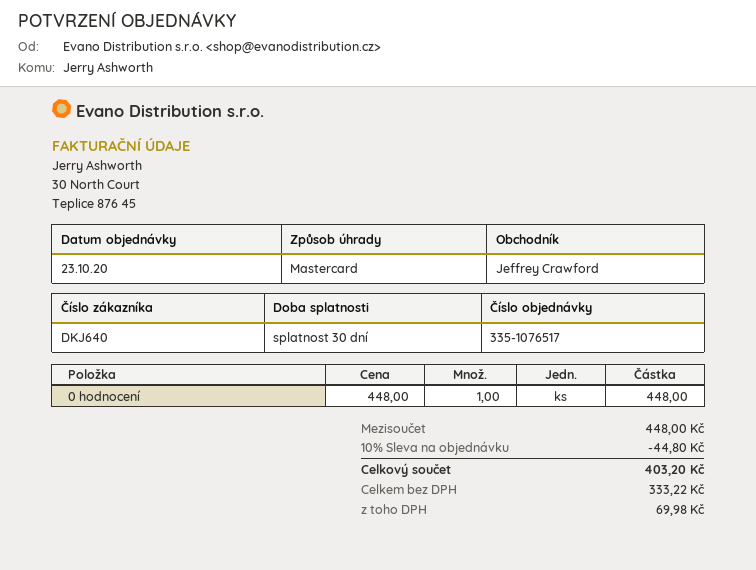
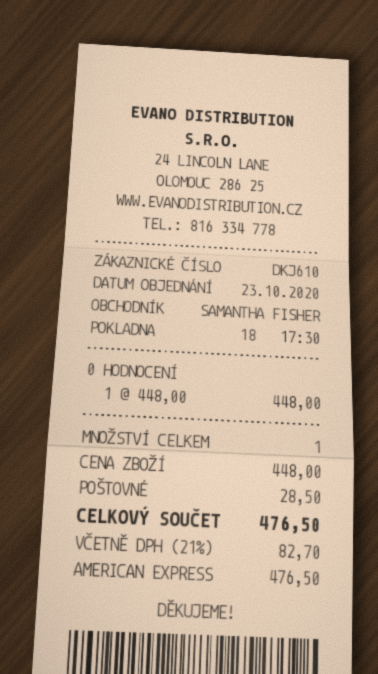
customer number: DKJ640 -> DKJ610
sales rep: Jeffrey Crawford -> SAMANTHA FISHER
payment method: Mastercard -> American Express
discount: 10% = 44.80 -> none
shipping: none -> 28.50
tax: 69.98 -> 82.70
total: 403.20 -> 476.50

